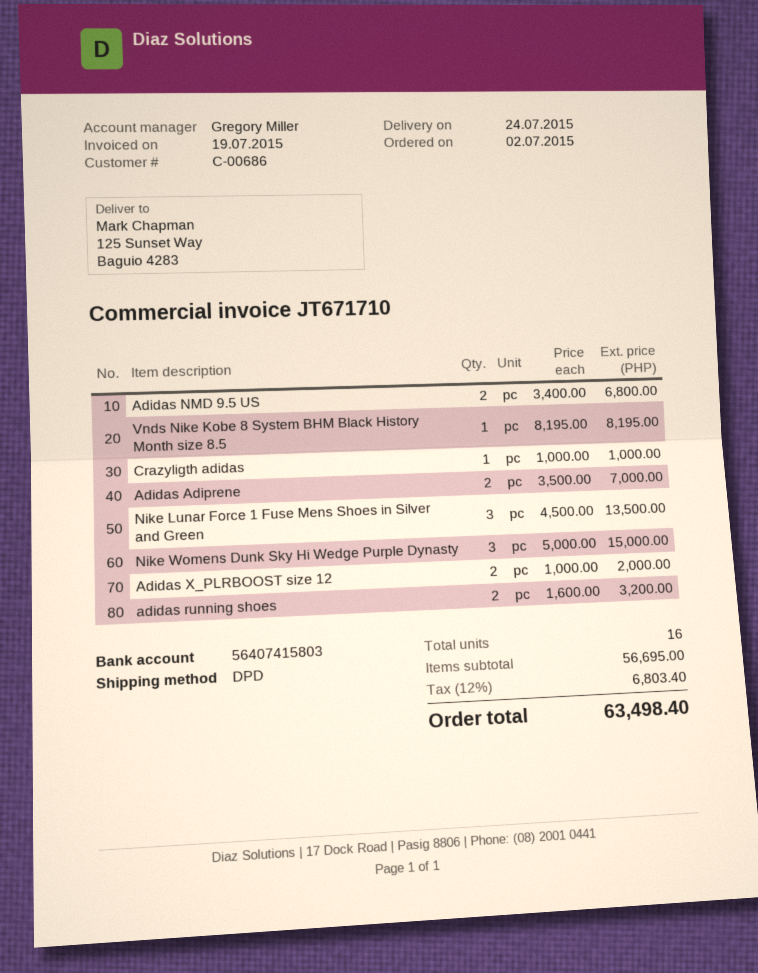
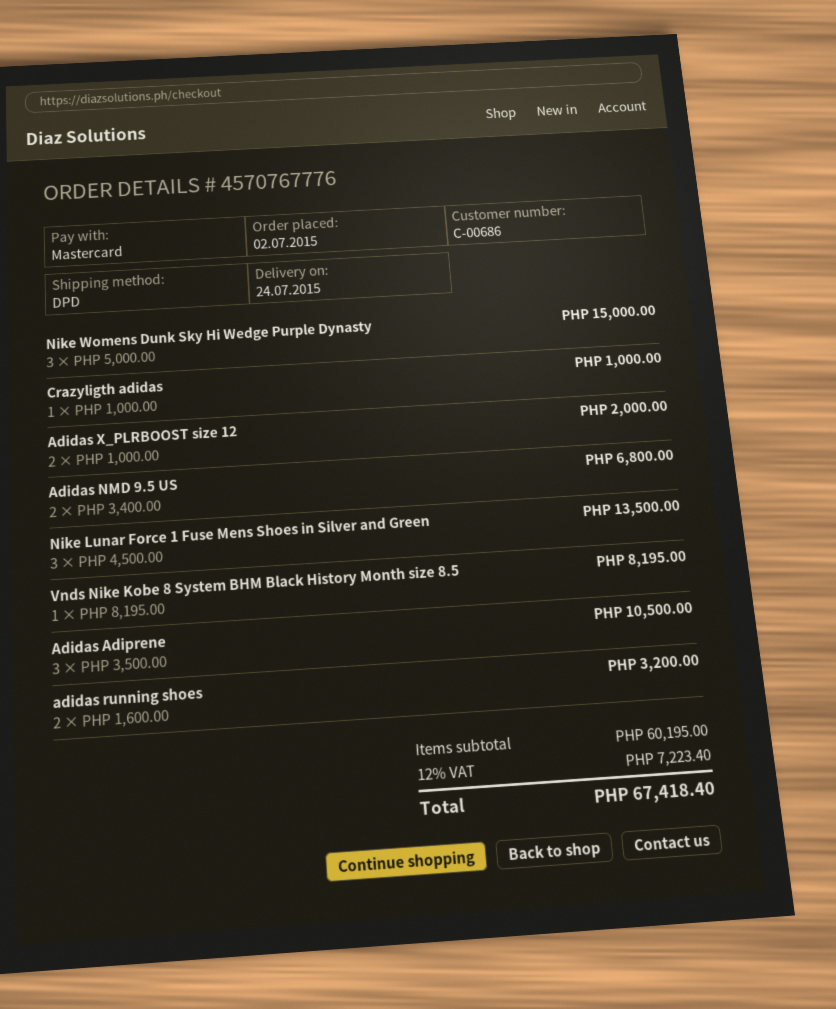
Adidas Adiprene: 2 x 3500.00 = 7000.00 -> 3 x 3500.00 = 10500.00
subtotal: 56695.00 -> 60195.00
tax: 12% = 6803.40 -> 12% = 7223.40
total: 63498.40 -> 67418.40

